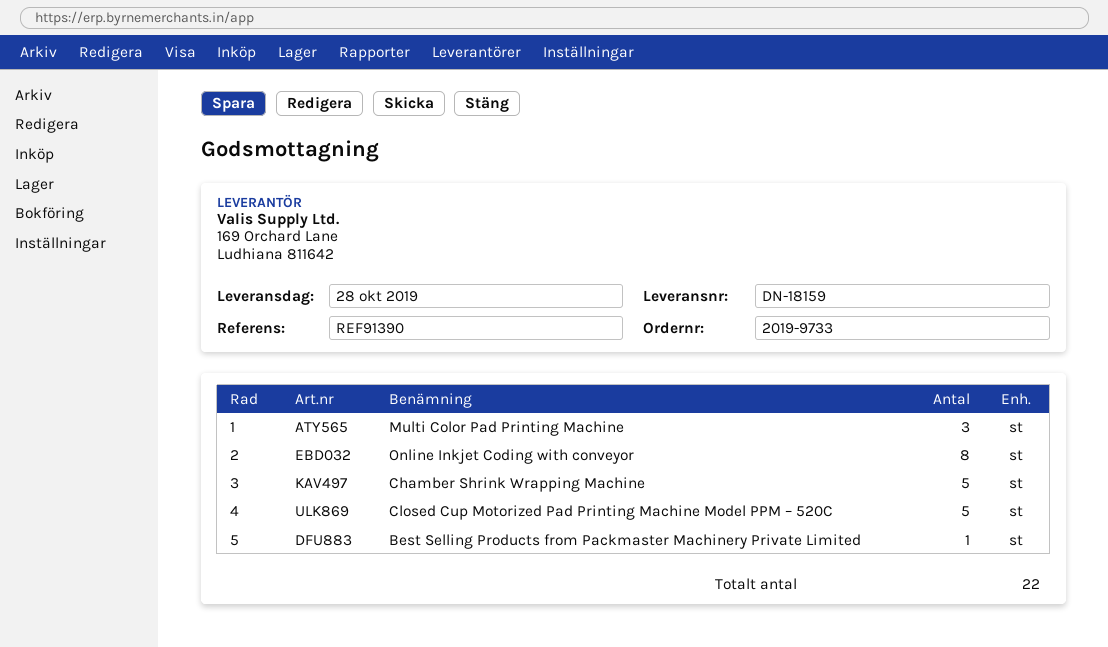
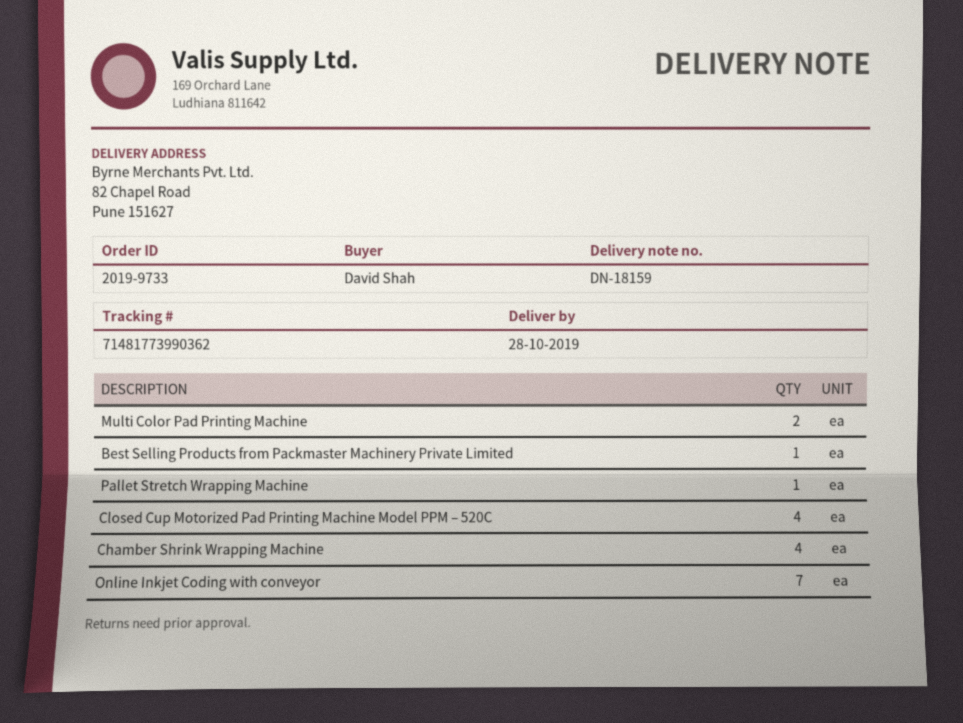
Multi Color Pad Printing Machine: 3 -> 2
Online Inkjet Coding with conveyor: 8 -> 7
Chamber Shrink Wrapping Machine: 5 -> 4
Closed Cup Motorized Pad Printing Machine Model PPM – 520C: 5 -> 4
Pallet Stretch Wrapping Machine: none -> 1

